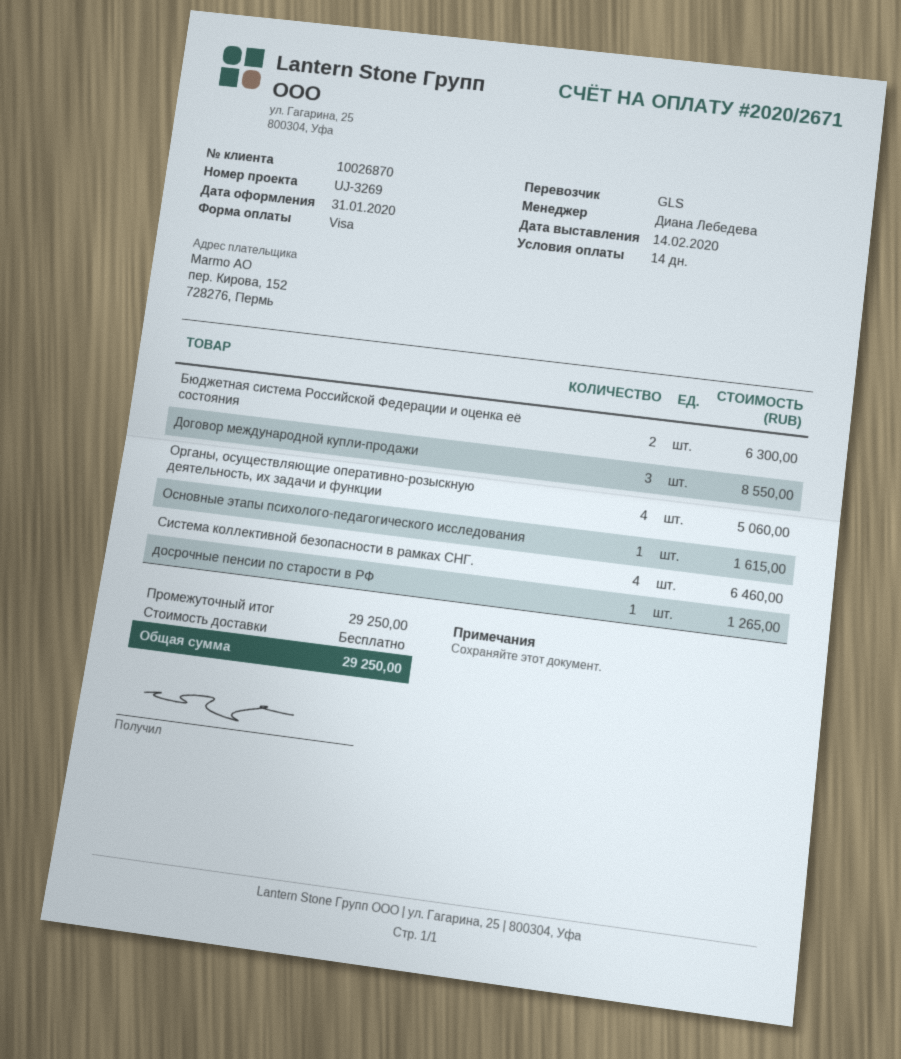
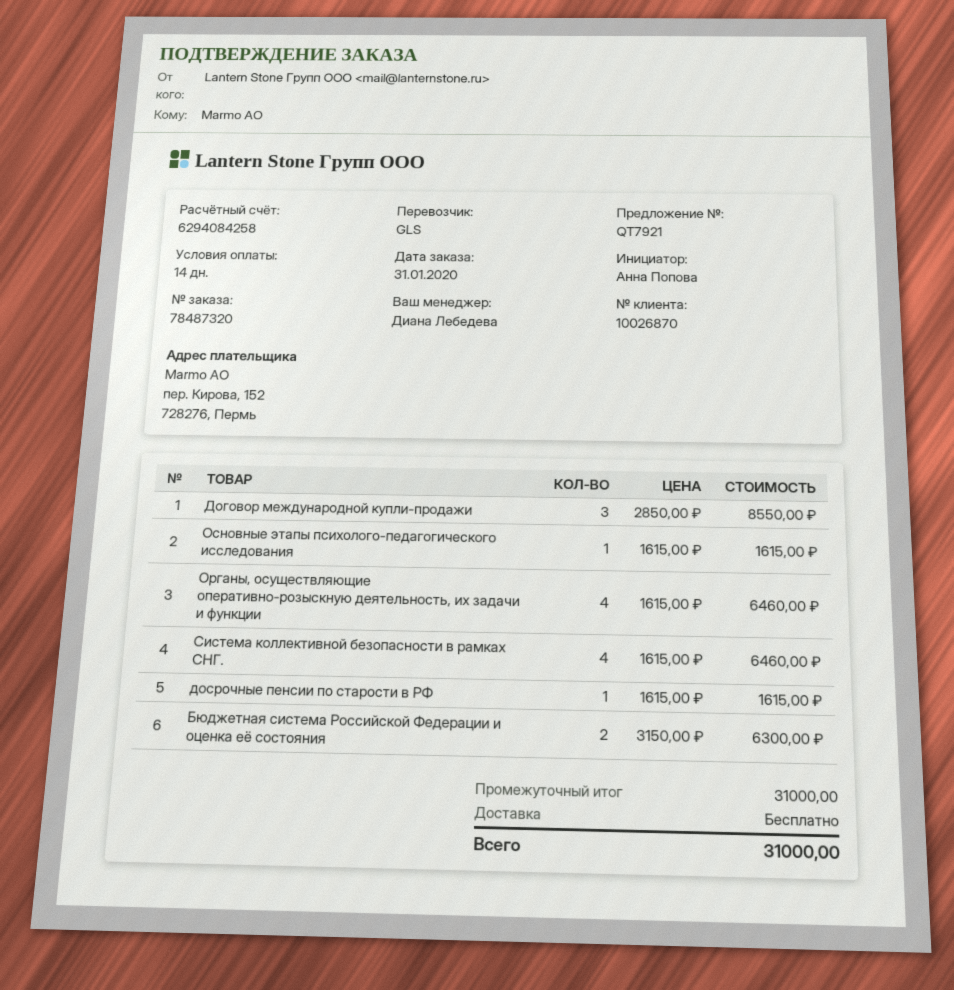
Органы, осуществляющие оперативно-розыскную деятельность, их задачи и функции: 4 for 5060.00 -> 4 for 6460.00
досрочные пенсии по старости в РФ: 1 for 1265.00 -> 1 for 1615.00
subtotal: 29250.00 -> 31000.00
total: 29250.00 -> 31000.00

